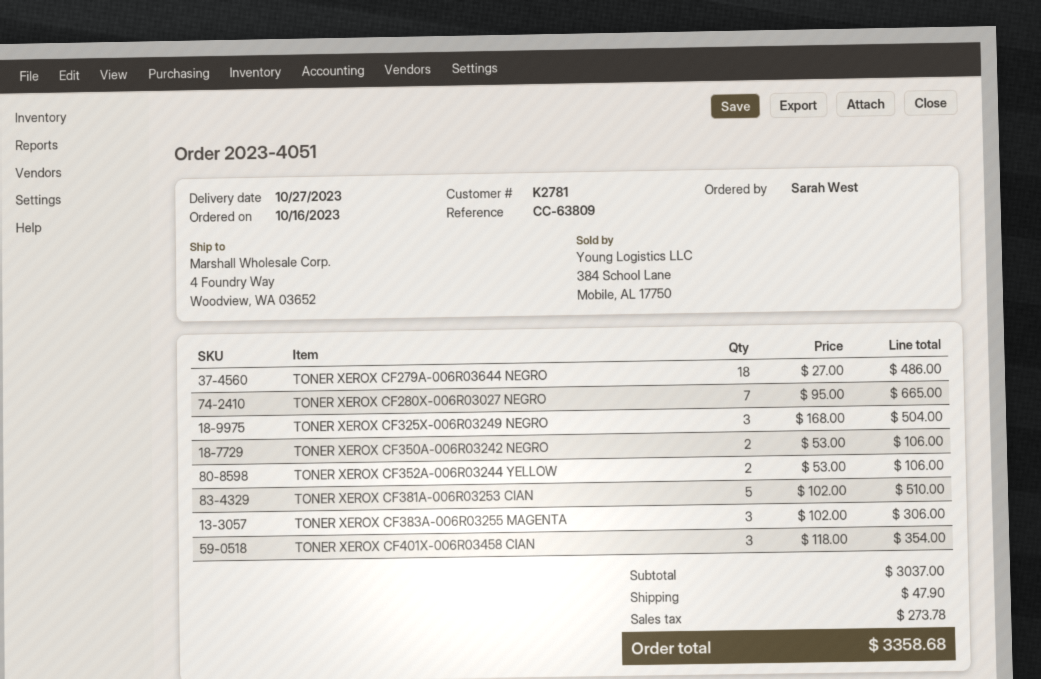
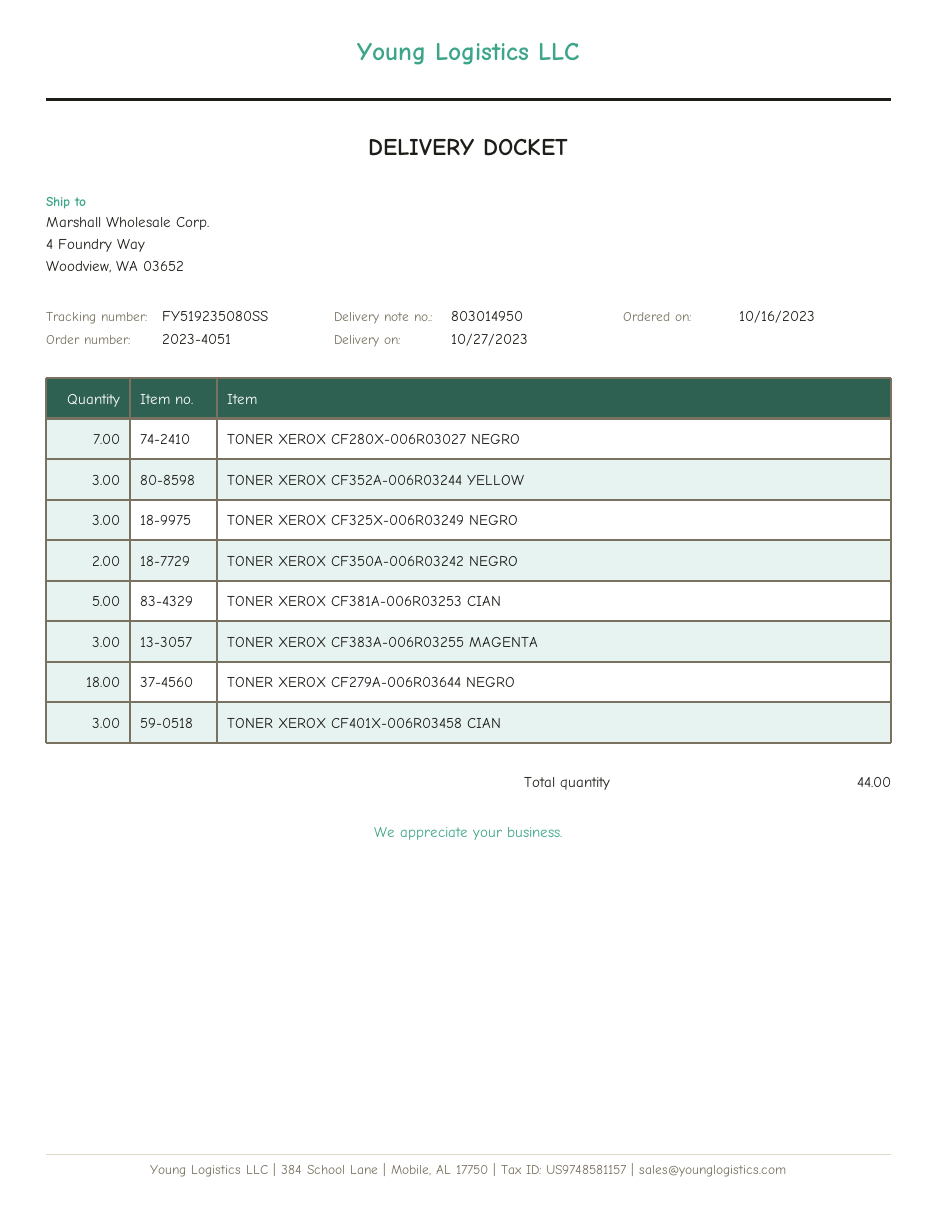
TONER XEROX CF352A-006R03244 YELLOW: 2 -> 3

